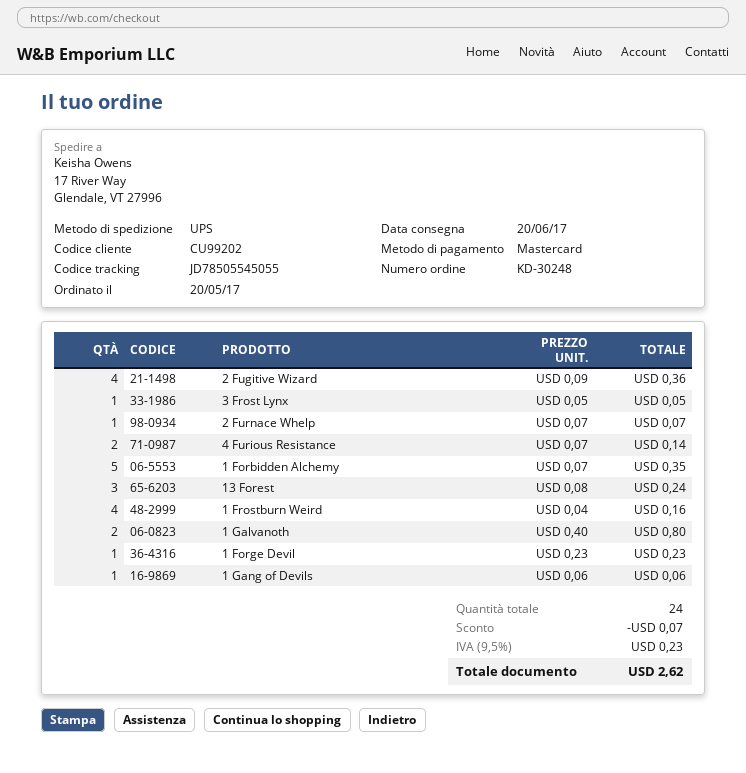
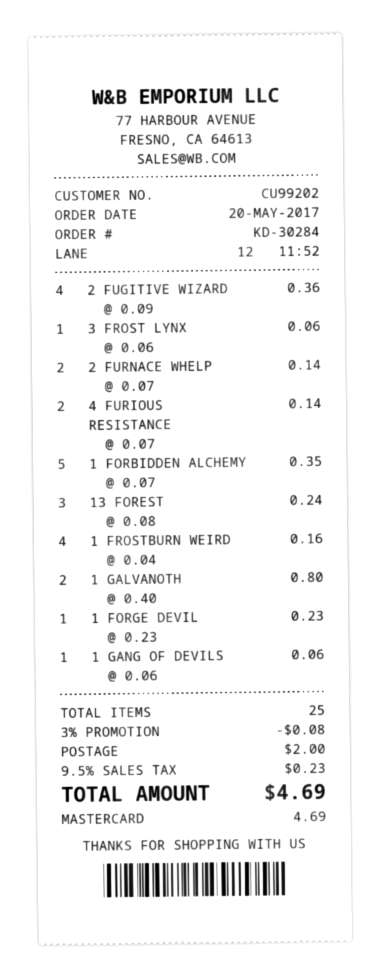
order number: KD-30248 -> KD-30284
3 Frost Lynx: 1 x 0.05 = 0.05 -> 1 x 0.06 = 0.06
2 Furnace Whelp: 1 x 0.07 = 0.07 -> 2 x 0.07 = 0.14
total quantity: 24 -> 25
discount: 0.07 -> 0.08
shipping: none -> 2.00
total: 2.62 -> 4.69

